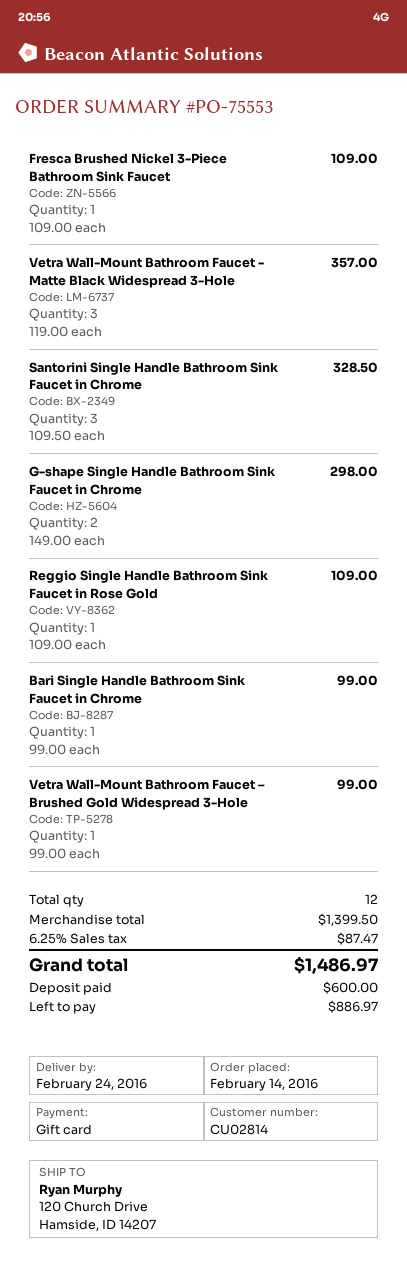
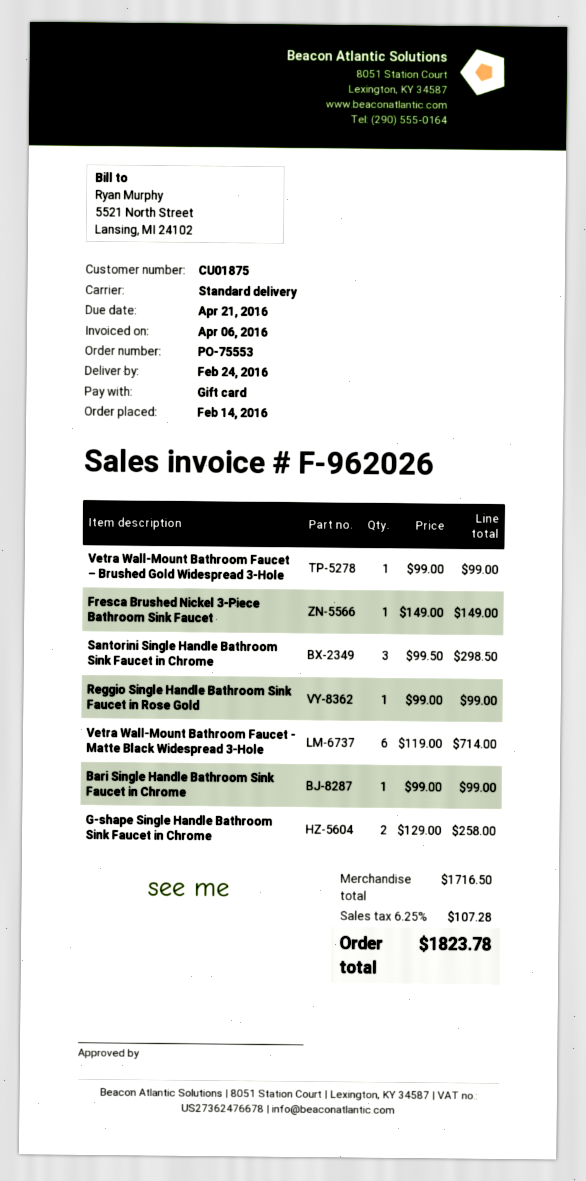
customer number: CU02814 -> CU01875
Fresca Brushed Nickel 3-Piece Bathroom Sink Faucet: 1 x 109.00 = 109.00 -> 1 x 149.00 = 149.00
Vetra Wall-Mount Bathroom Faucet - Matte Black Widespread 3-Hole: 3 x 119.00 = 357.00 -> 6 x 119.00 = 714.00
Santorini Single Handle Bathroom Sink Faucet in Chrome: 3 x 109.50 = 328.50 -> 3 x 99.50 = 298.50
G-shape Single Handle Bathroom Sink Faucet in Chrome: 2 x 149.00 = 298.00 -> 2 x 129.00 = 258.00
Reggio Single Handle Bathroom Sink Faucet in Rose Gold: 1 x 109.00 = 109.00 -> 1 x 99.00 = 99.00
subtotal: 1399.50 -> 1716.50
tax: 6.25% = 87.47 -> 6.25% = 107.28
total: 1486.97 -> 1823.78

